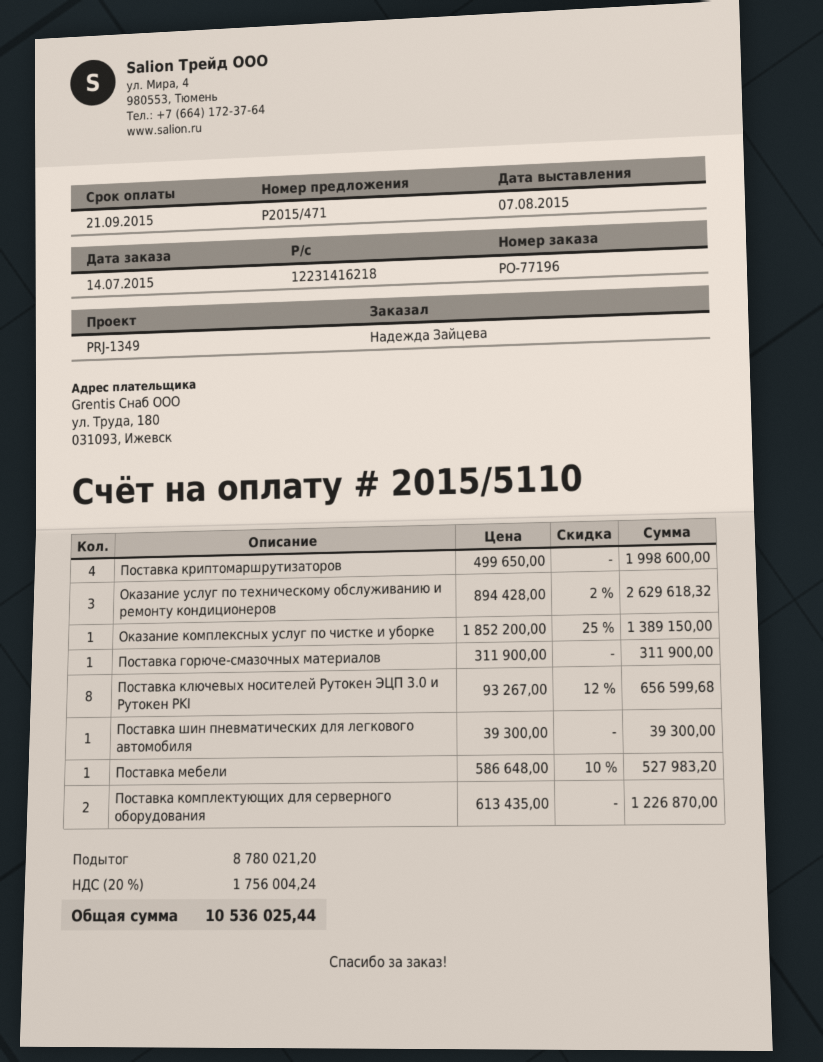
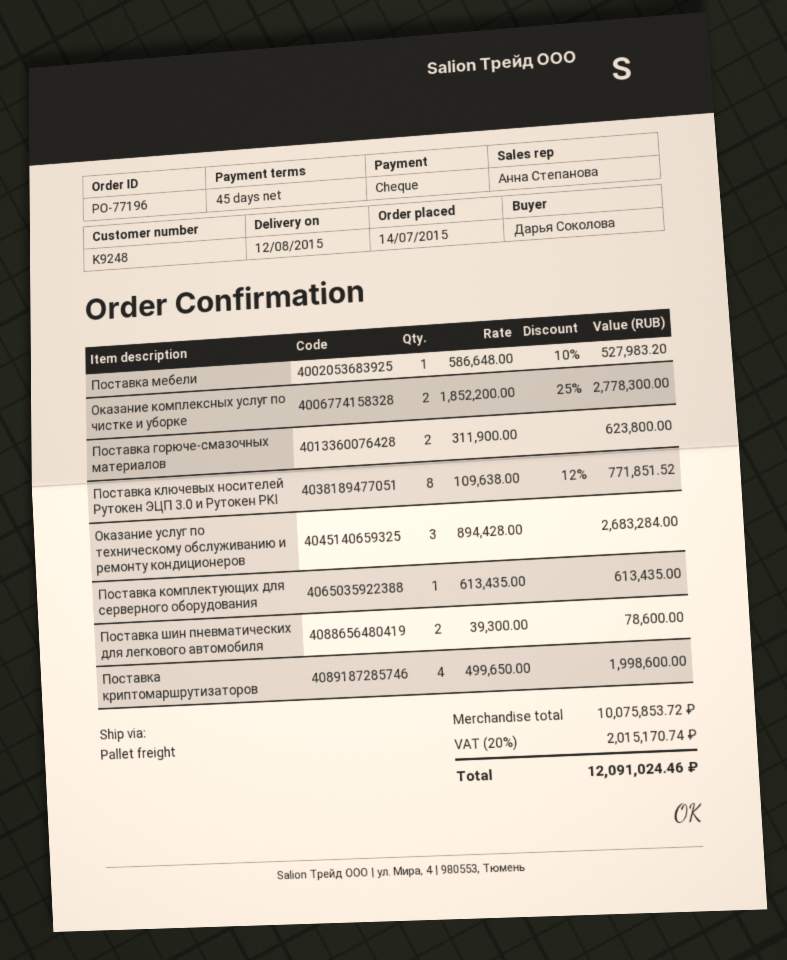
ordered by: Надежда Зайцева -> Дарья Соколова
Оказание услуг по техническому обслуживанию и ремонту кондиционеров: 3 x 894428.00 - 2% = 2629618.32 -> 3 x 894428.00 = 2683284.00
Оказание комплексных услуг по чистке и уборке: 1 x 1852200.00 - 25% = 1389150.00 -> 2 x 1852200.00 - 25% = 2778300.00
Поставка горюче-смазочных материалов: 1 x 311900.00 = 311900.00 -> 2 x 311900.00 = 623800.00
Поставка ключевых носителей Рутокен ЭЦП 3.0 и Рутокен PKI: 8 x 93267.00 - 12% = 656599.68 -> 8 x 109638.00 - 12% = 771851.52
Поставка шин пневматических для легкового автомобиля: 1 x 39300.00 = 39300.00 -> 2 x 39300.00 = 78600.00
Поставка комплектующих для серверного оборудования: 2 x 613435.00 = 1226870.00 -> 1 x 613435.00 = 613435.00
subtotal: 8780021.20 -> 10075853.72
tax: 20% = 1756004.24 -> 20% = 2015170.74
total: 10536025.44 -> 12091024.46

